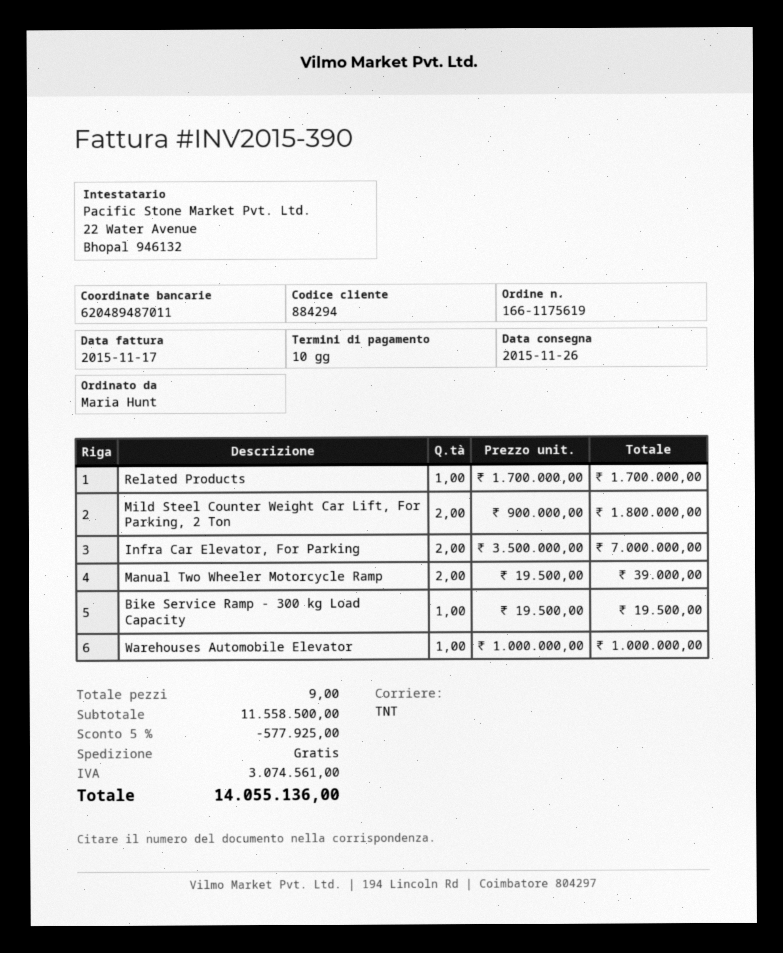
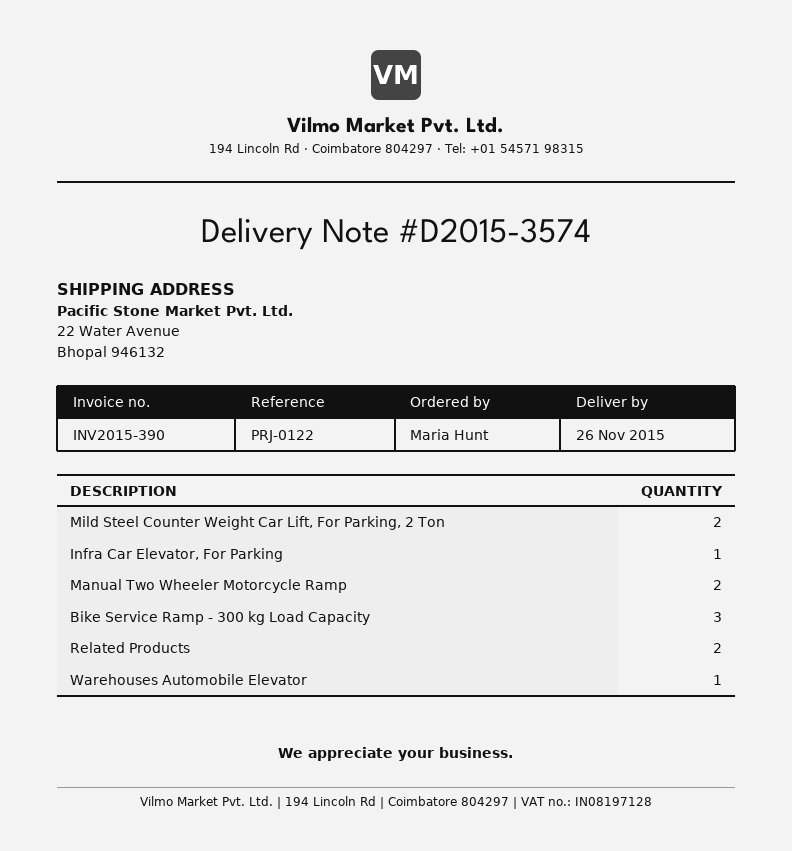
Related Products: 1 -> 2
Infra Car Elevator, For Parking: 2 -> 1
Bike Service Ramp - 300 kg Load Capacity: 1 -> 3

